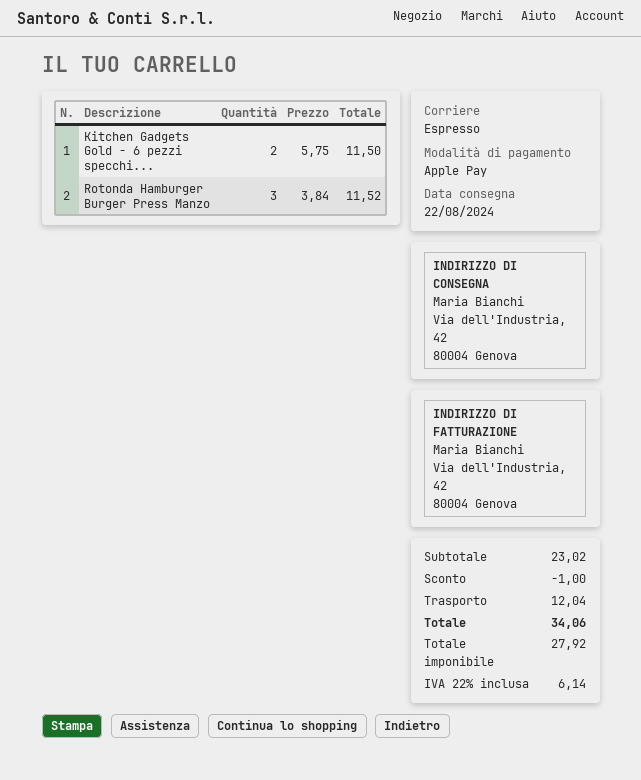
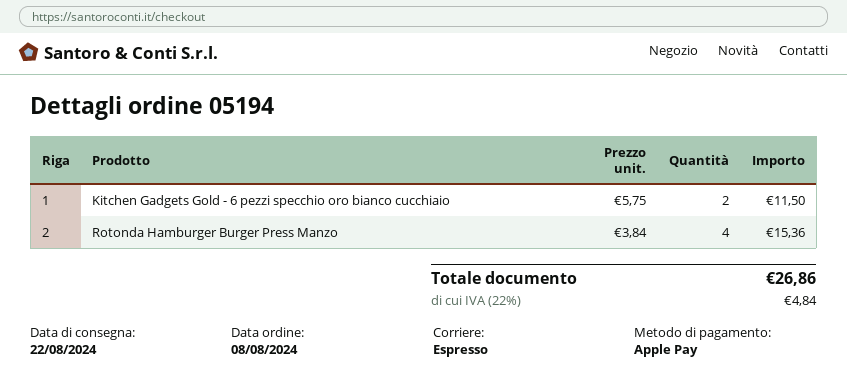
Rotonda Hamburger Burger Press Manzo: 3 x 3.84 = 11.52 -> 4 x 3.84 = 15.36
discount: 1.00 -> none
shipping: 12.04 -> none
tax: 22% = 6.14 -> 22% = 4.84
total: 34.06 -> 26.86

